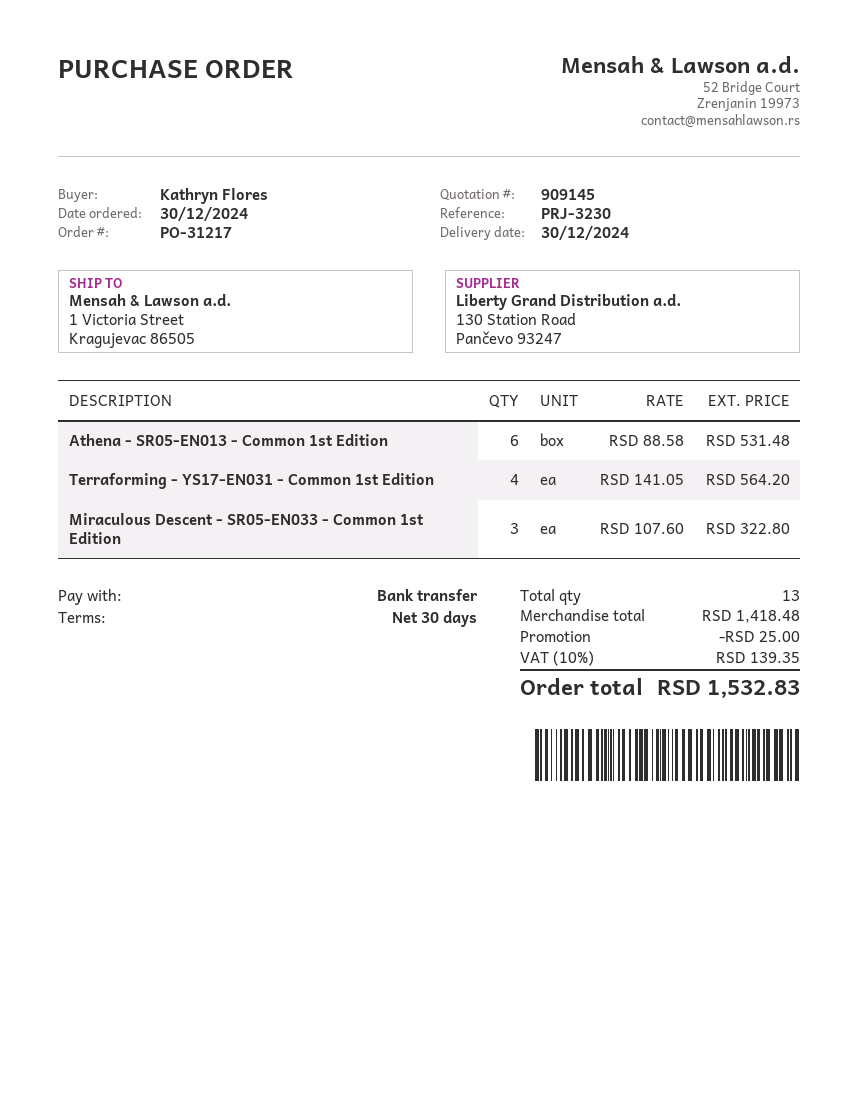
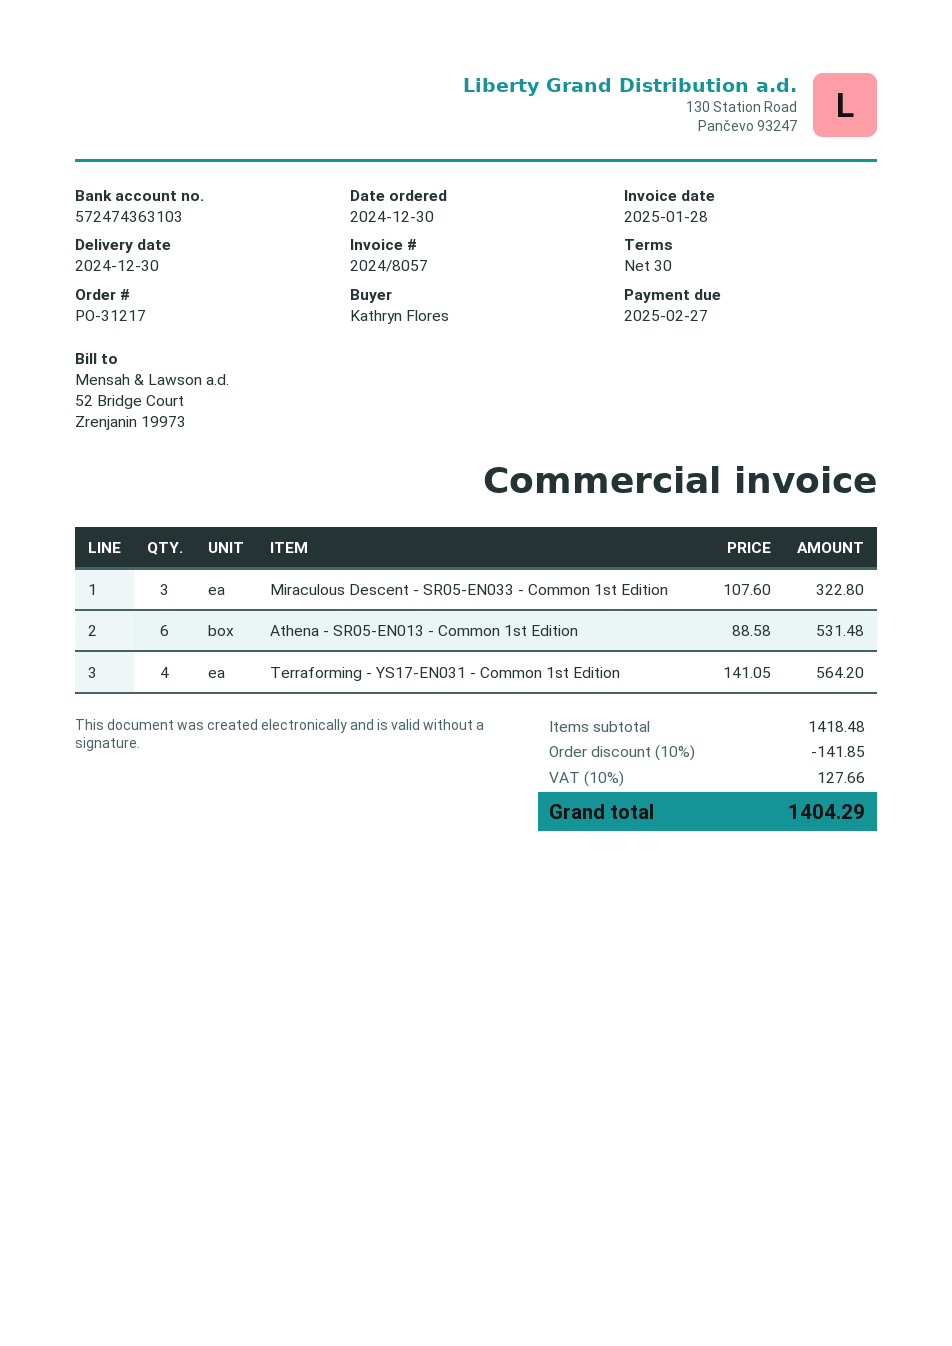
discount: 25.00 -> 141.85
tax: 10% = 139.35 -> 10% = 127.66
total: 1532.83 -> 1404.29

